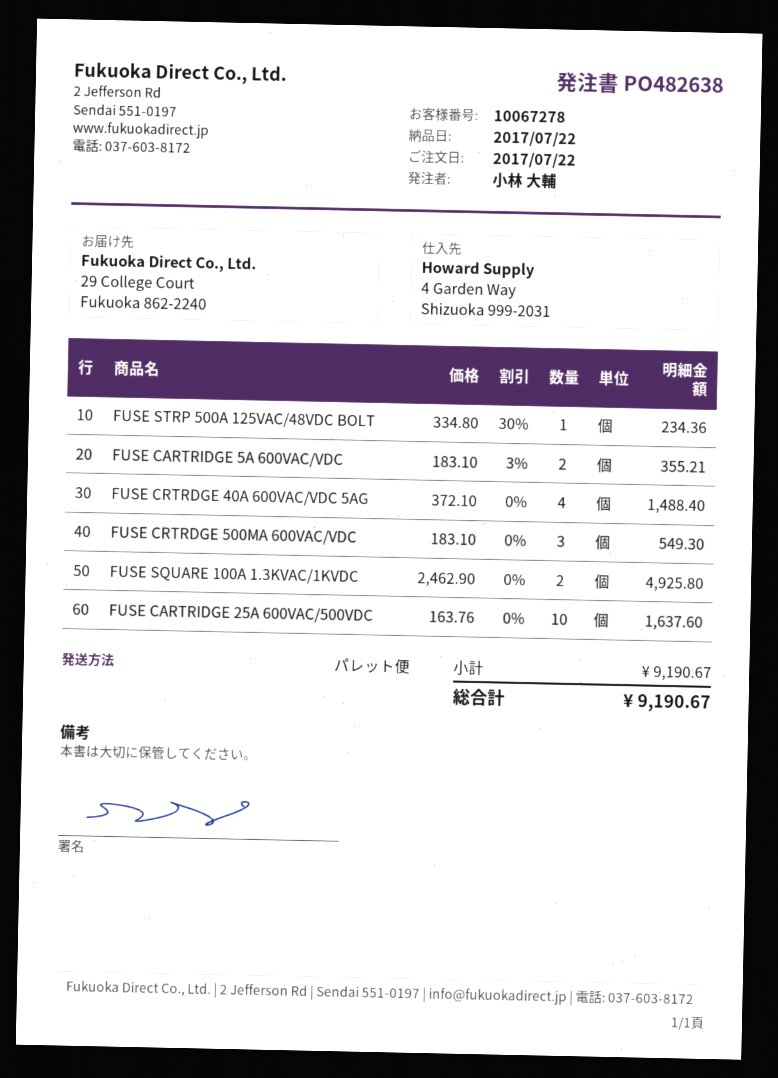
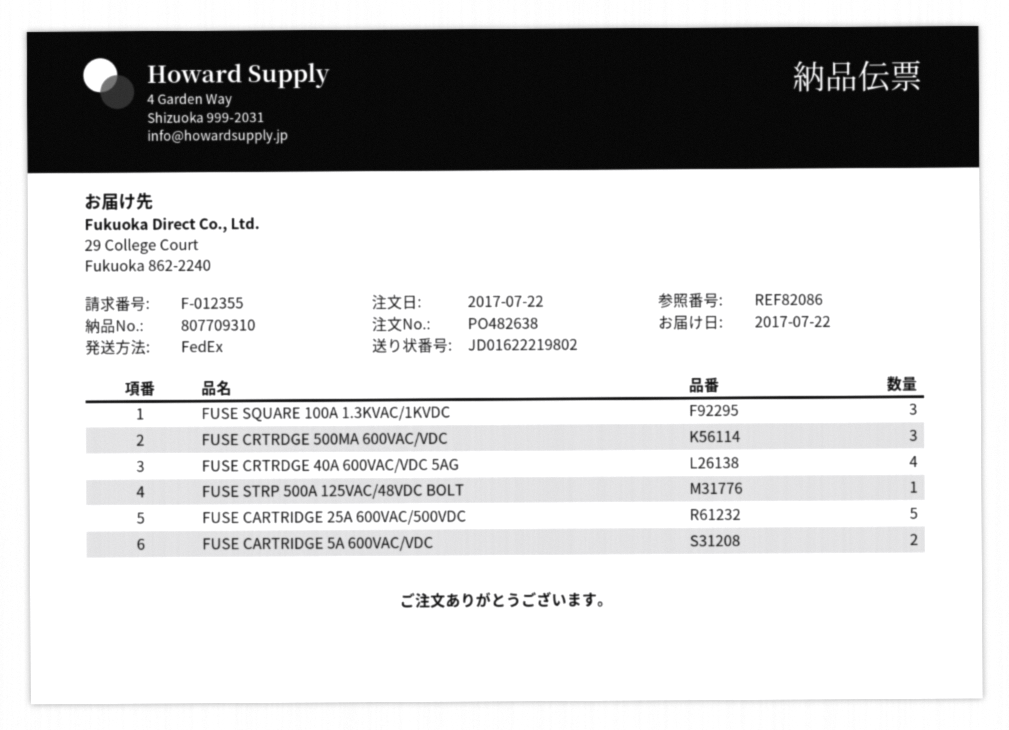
shipping method: pallet freight -> FedEx
FUSE SQUARE 100A 1.3KVAC/1KVDC: 2 -> 3
FUSE CARTRIDGE 25A 600VAC/500VDC: 10 -> 5

